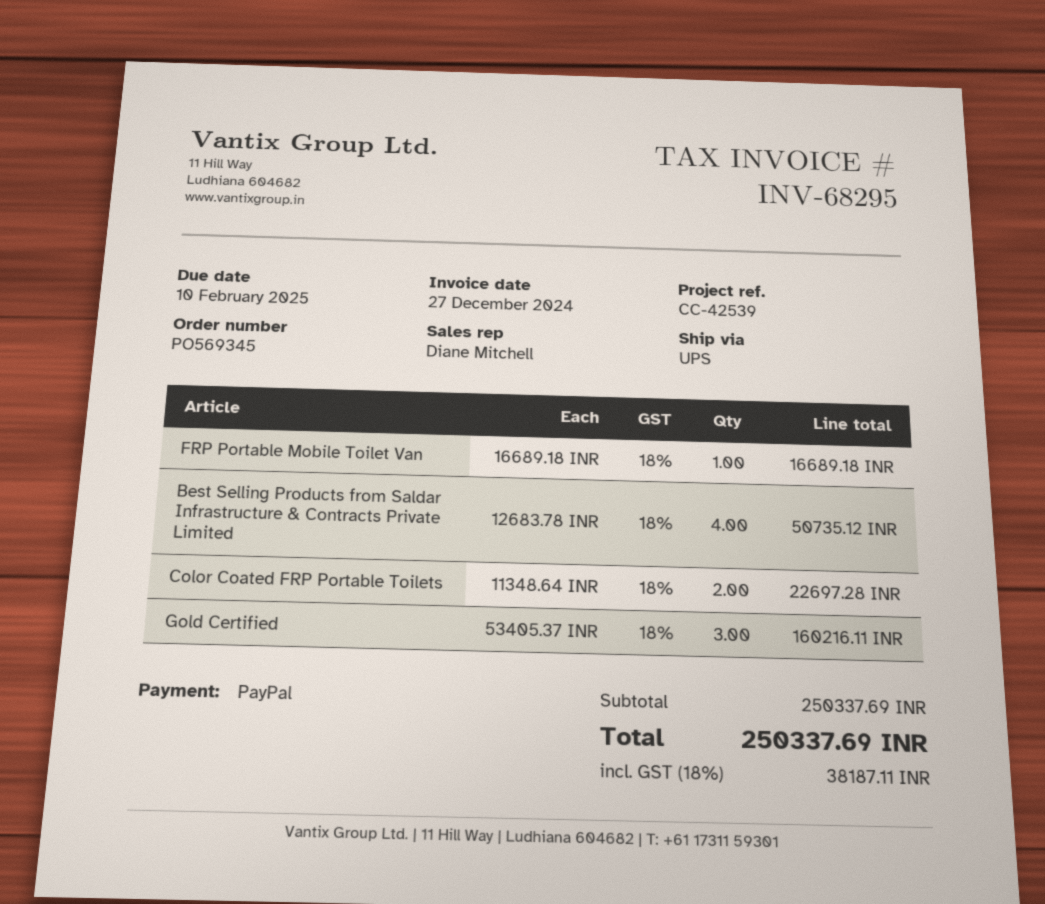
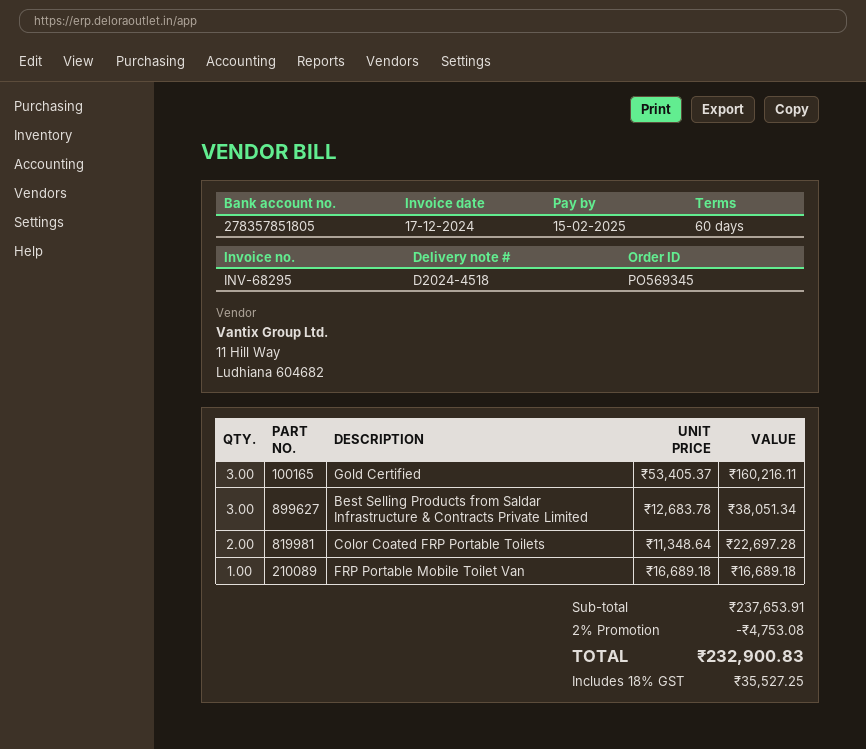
invoice date: 2024-12-27 -> 2024-12-17
due date: 2025-02-10 -> 2025-02-15
Best Selling Products from Saldar Infrastructure & Contracts Private Limited: 4 x 12683.78 = 50735.12 -> 3 x 12683.78 = 38051.34
subtotal: 250337.69 -> 237653.91
discount: none -> 2% = 4753.08
tax: 18% = 38187.11 -> 18% = 35527.25
total: 250337.69 -> 232900.83

